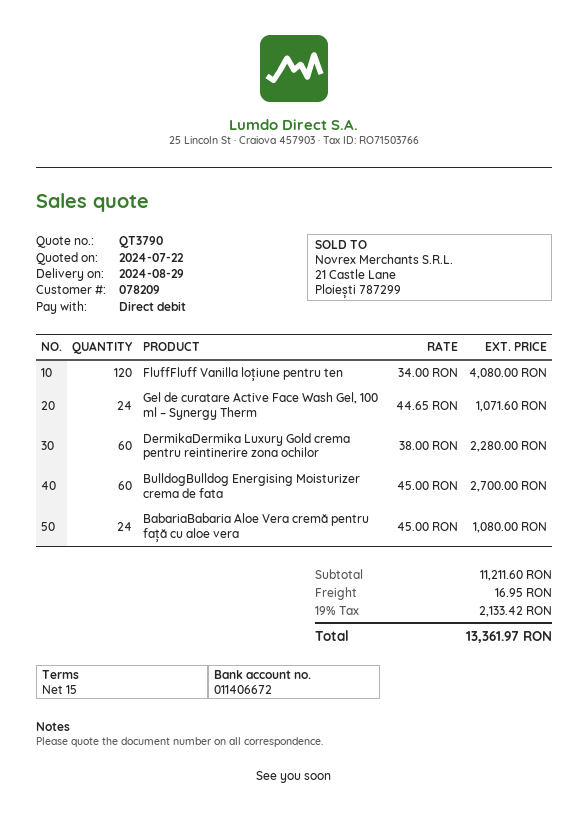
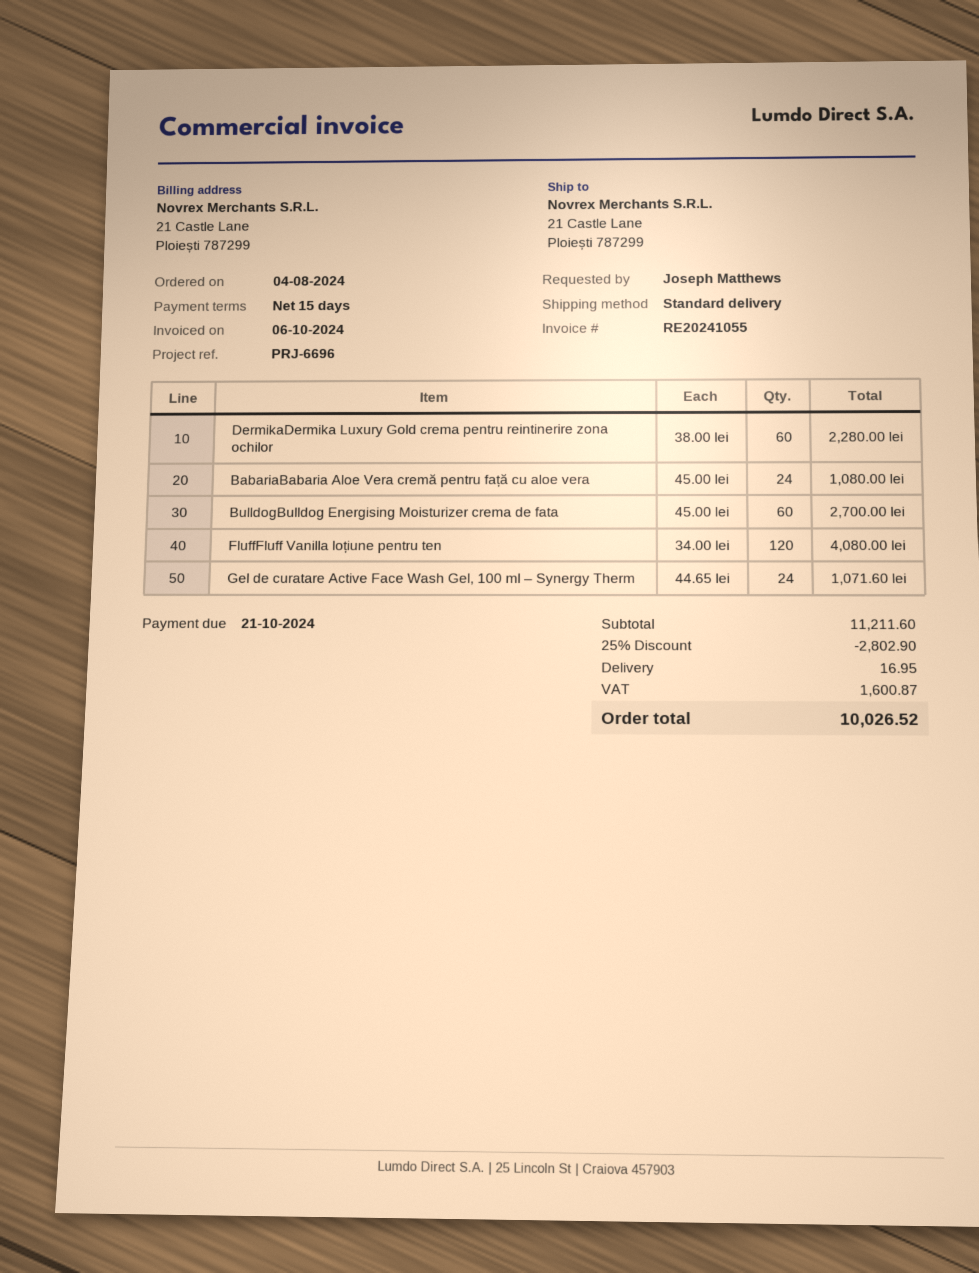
discount: none -> 25% = 2802.90
tax: 2133.42 -> 1600.87
total: 13361.97 -> 10026.52

